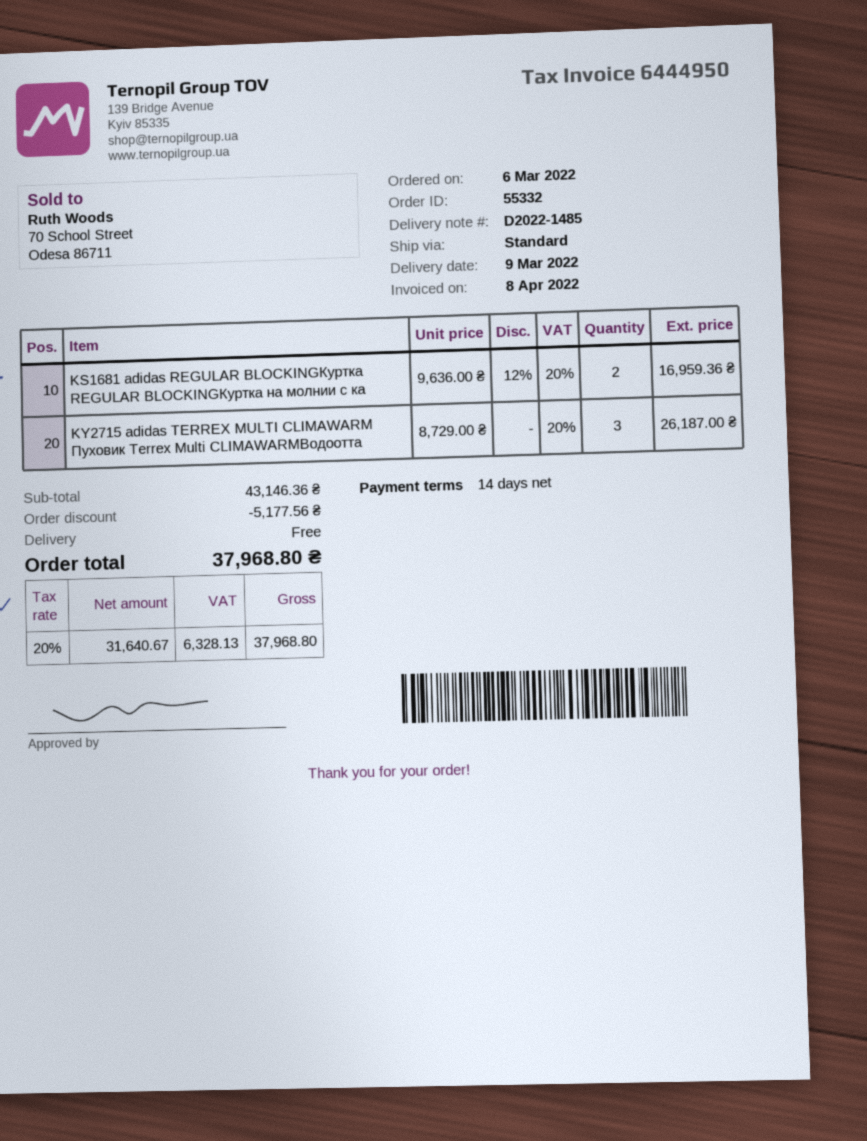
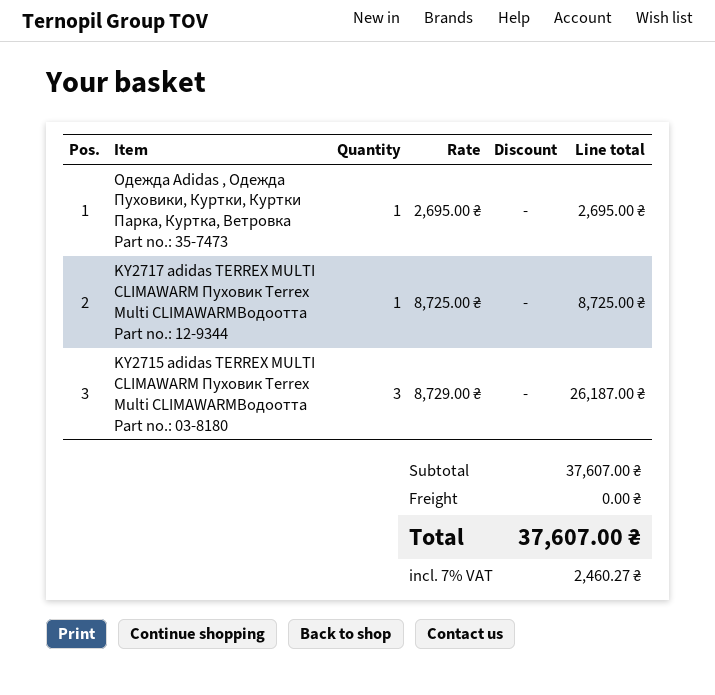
KS1681 adidas REGULAR BLOCKINGКуртка REGULAR BLOCKINGКуртка на молнии с ка: 2 x 9636.00 - 12% = 16959.36 -> none
Одежда Adidas , Одежда Пуховики, Куртки, Куртки Парка, Куртка, Ветровка: none -> 1 x 2695.00 = 2695.00
KY2717 adidas TERREX MULTI CLIMAWARM Пуховик Terrex Multi CLIMAWARMВодоотта: none -> 1 x 8725.00 = 8725.00
subtotal: 43146.36 -> 37607.00
discount: 5177.56 -> none
tax: 20% = 6328.13 -> 7% = 2460.27
total: 37968.80 -> 37607.00

